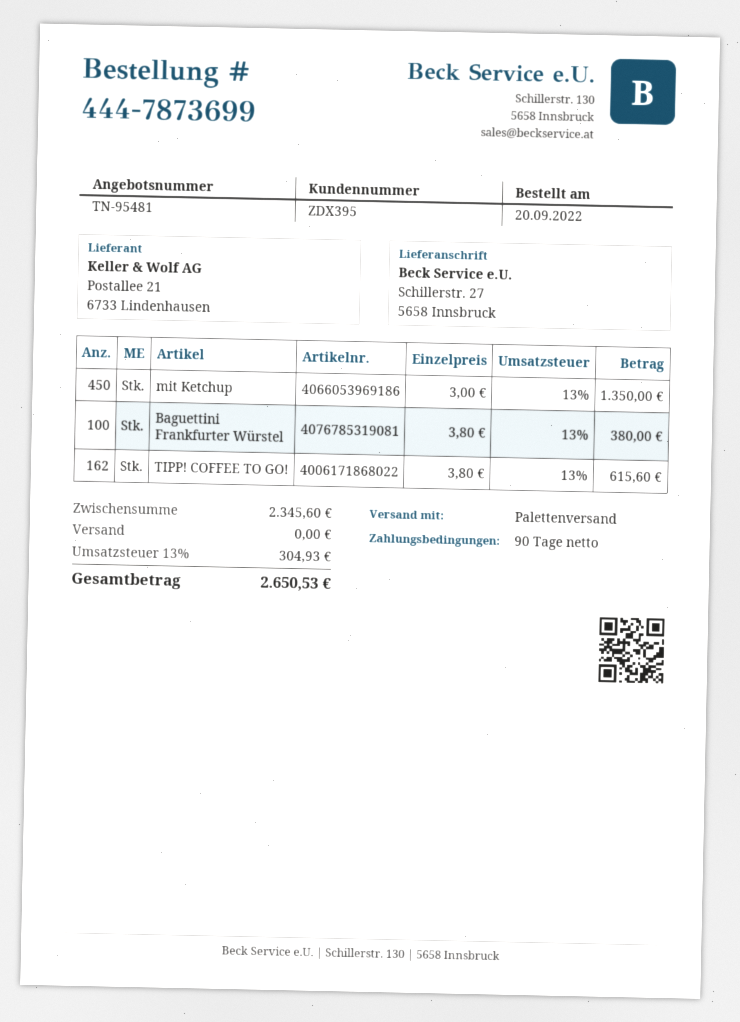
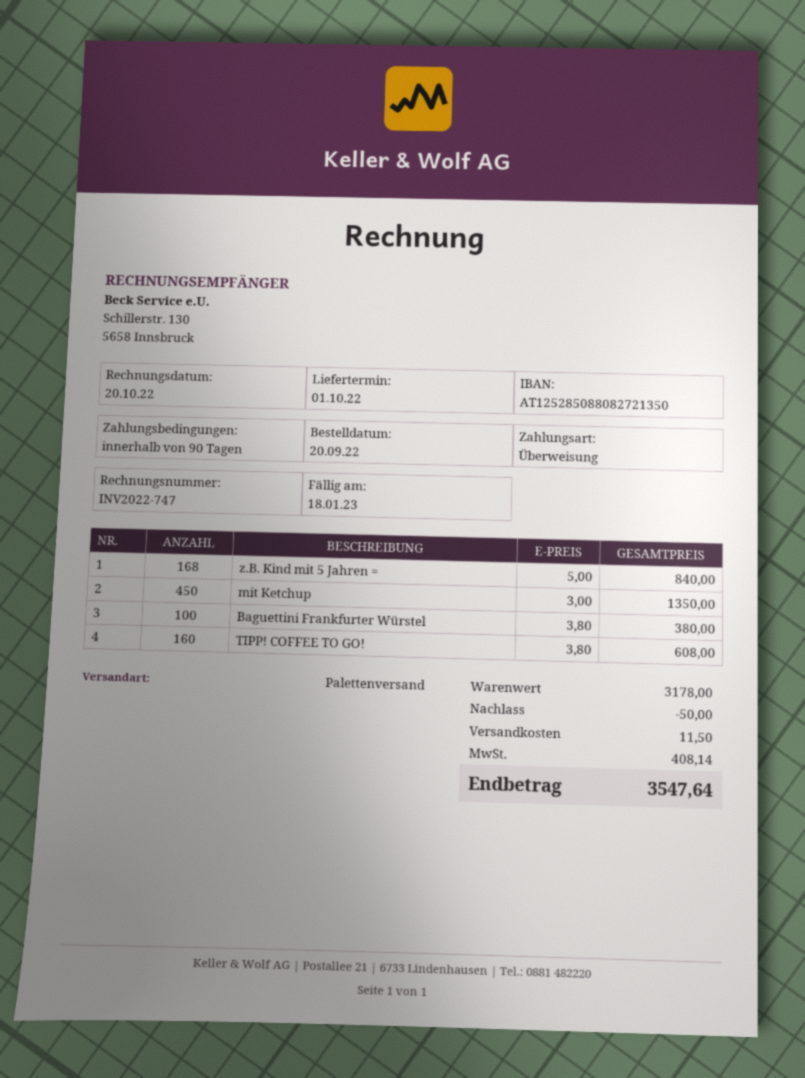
TIPP! COFFEE TO GO!: 162 x 3.80 = 615.60 -> 160 x 3.80 = 608.00
z.B. Kind mit 5 Jahren =: none -> 168 x 5.00 = 840.00
subtotal: 2345.60 -> 3178.00
discount: none -> 50.00
shipping: 0.00 -> 11.50
tax: 304.93 -> 408.14
total: 2650.53 -> 3547.64

